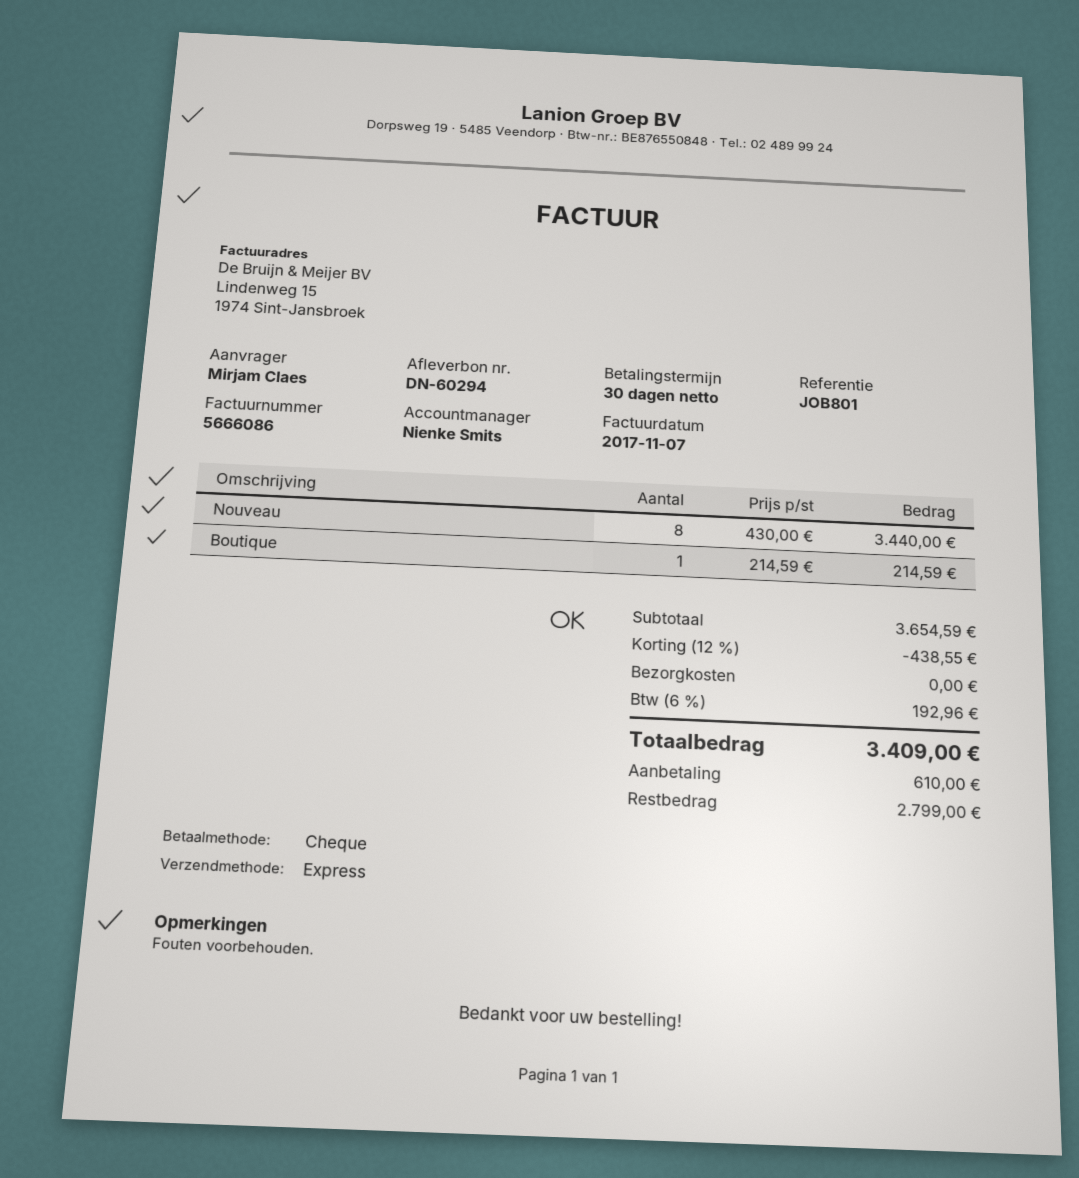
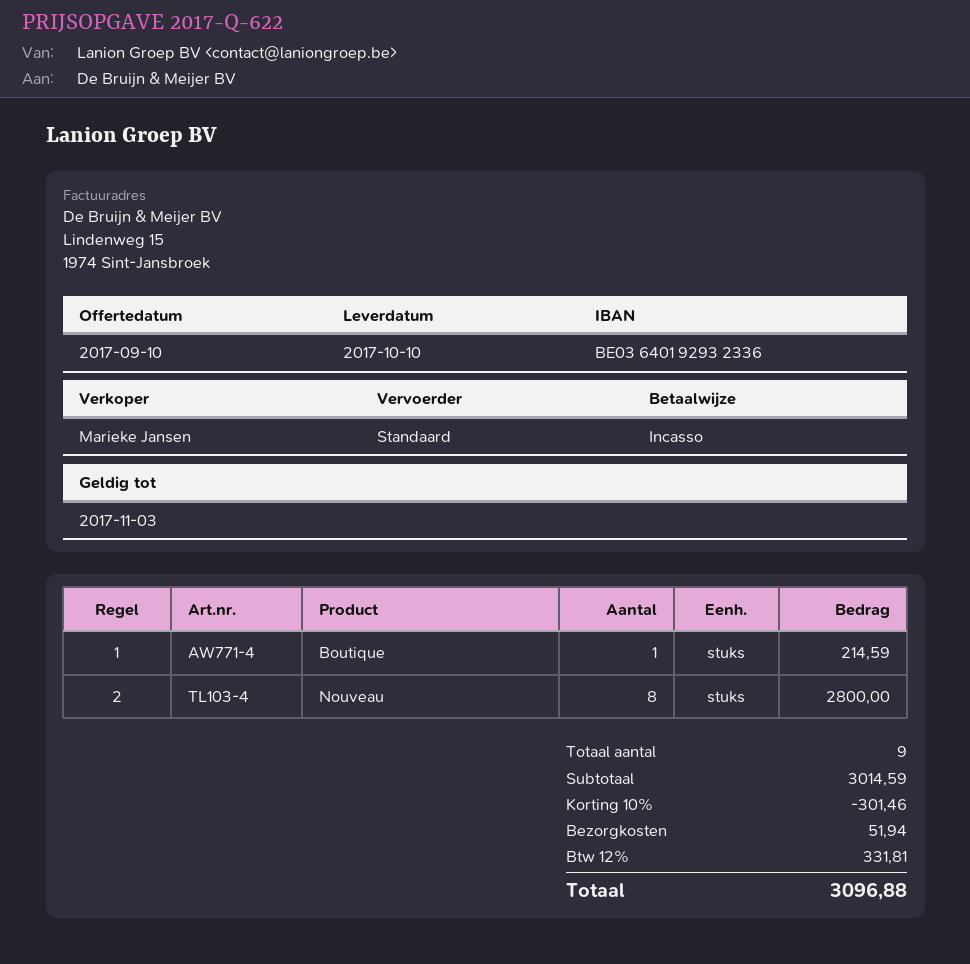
sales rep: Nienke Smits -> Marieke Jansen
payment method: cheque -> direct debit
shipping method: express -> standard
Nouveau: 8 for 3440.00 -> 8 for 2800.00
subtotal: 3654.59 -> 3014.59
discount: 12% = 438.55 -> 10% = 301.46
shipping: 0.00 -> 51.94
tax: 6% = 192.96 -> 12% = 331.81
total: 3409.00 -> 3096.88

